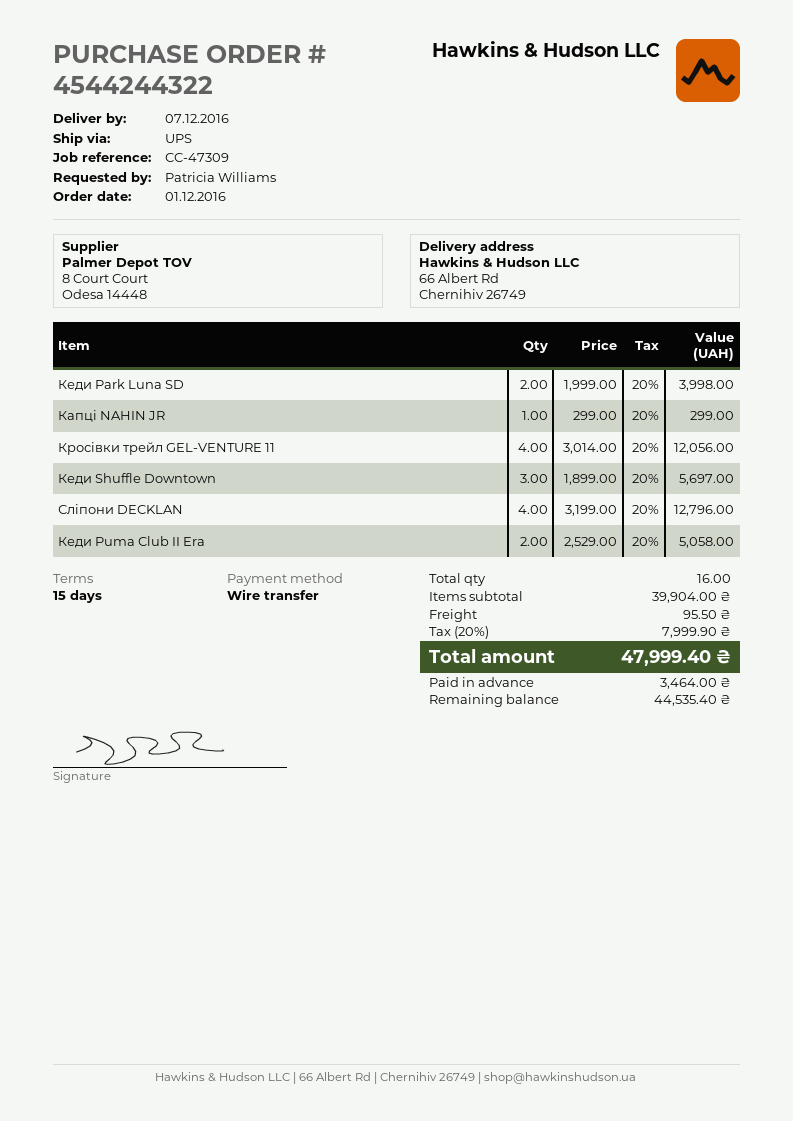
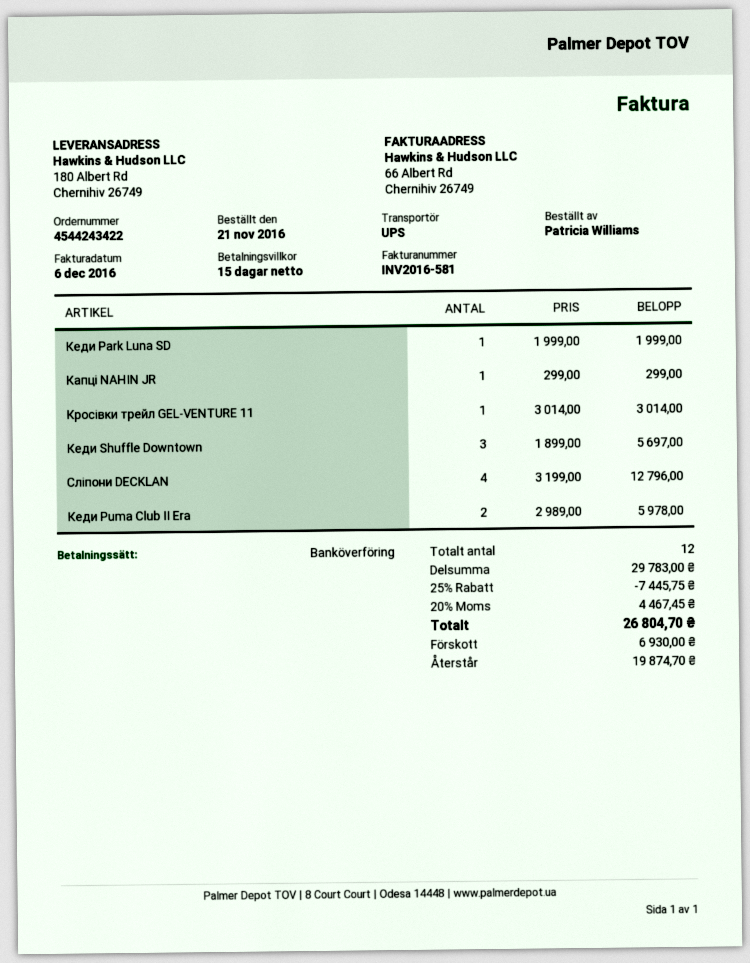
order number: 4544244322 -> 4544243422
order date: 2016-12-01 -> 2016-11-21
ship to: 66 Albert Rd, Chernihiv 26749 -> 180 Albert Rd, Chernihiv 26749
Кеди Park Luna SD: 2 x 1999.00 = 3998.00 -> 1 x 1999.00 = 1999.00
Кросівки трейл GEL-VENTURE 11: 4 x 3014.00 = 12056.00 -> 1 x 3014.00 = 3014.00
Кеди Puma Club II Era: 2 x 2529.00 = 5058.00 -> 2 x 2989.00 = 5978.00
total quantity: 16 -> 12
subtotal: 39904.00 -> 29783.00
discount: none -> 25% = 7445.75
shipping: 95.50 -> none
tax: 20% = 7999.90 -> 20% = 4467.45
total: 47999.40 -> 26804.70
deposit: 3464.00 -> 6930.00
balance: 44535.40 -> 19874.70

